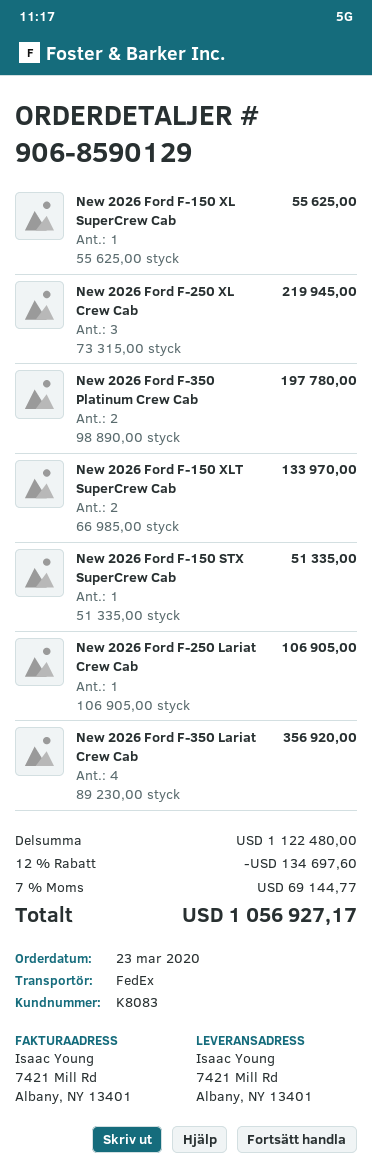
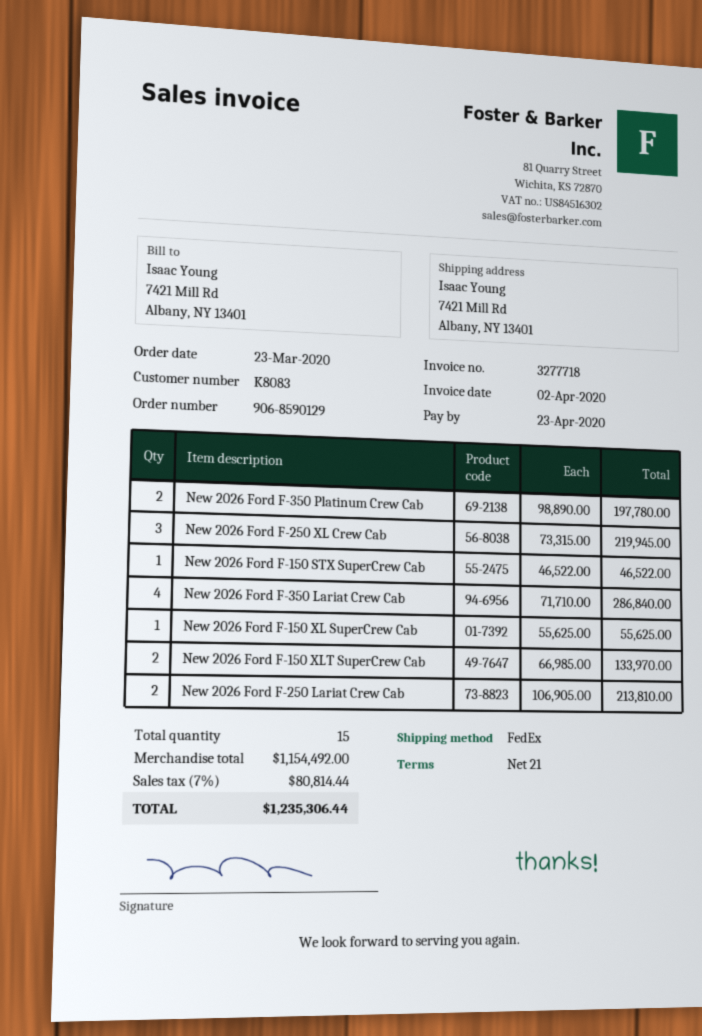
New 2026 Ford F-150 STX SuperCrew Cab: 1 x 51335.00 = 51335.00 -> 1 x 46522.00 = 46522.00
New 2026 Ford F-250 Lariat Crew Cab: 1 x 106905.00 = 106905.00 -> 2 x 106905.00 = 213810.00
New 2026 Ford F-350 Lariat Crew Cab: 4 x 89230.00 = 356920.00 -> 4 x 71710.00 = 286840.00
subtotal: 1122480.00 -> 1154492.00
discount: 12% = 134697.60 -> none
tax: 7% = 69144.77 -> 7% = 80814.44
total: 1056927.17 -> 1235306.44

